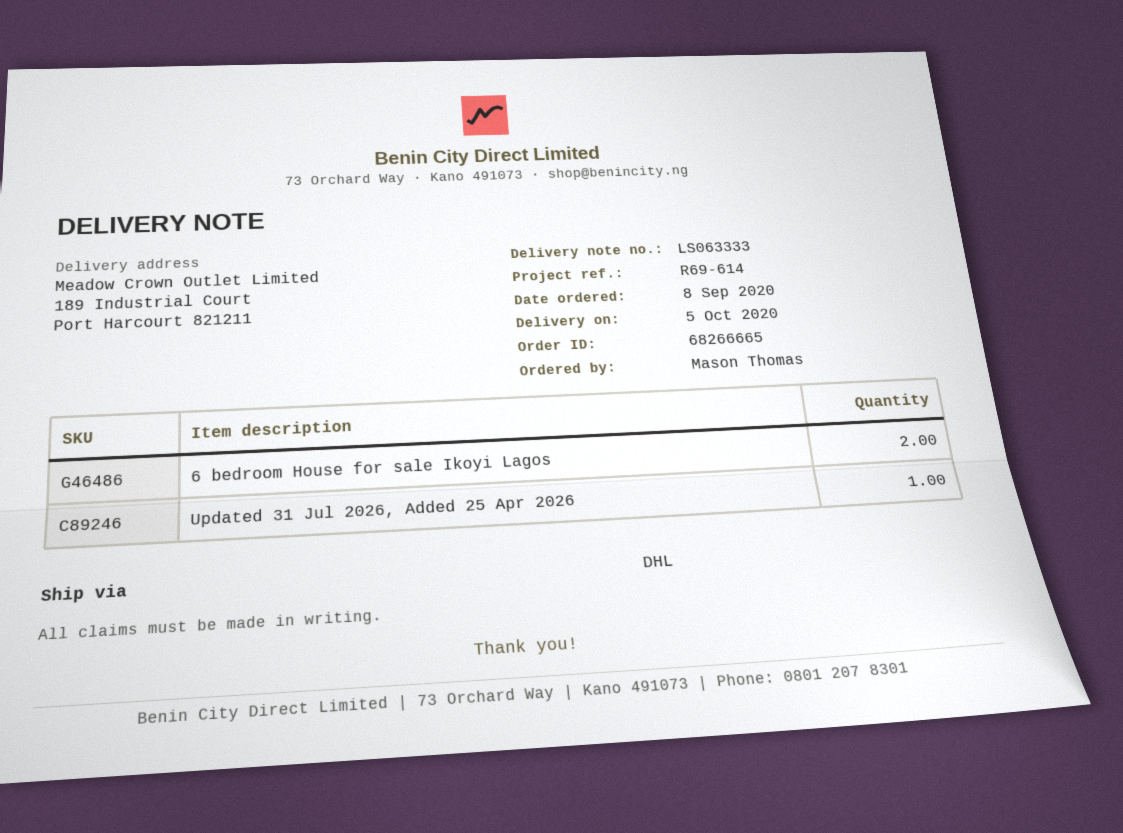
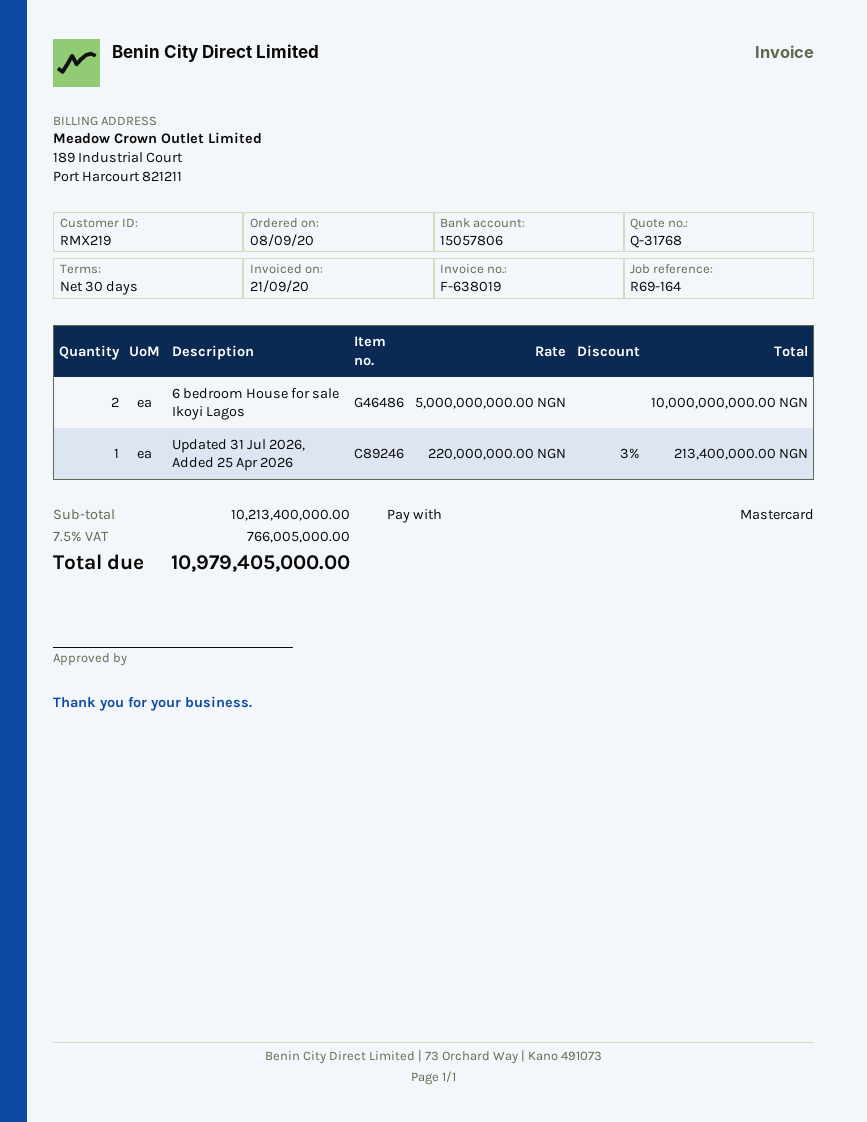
reference: R69-614 -> R69-164

